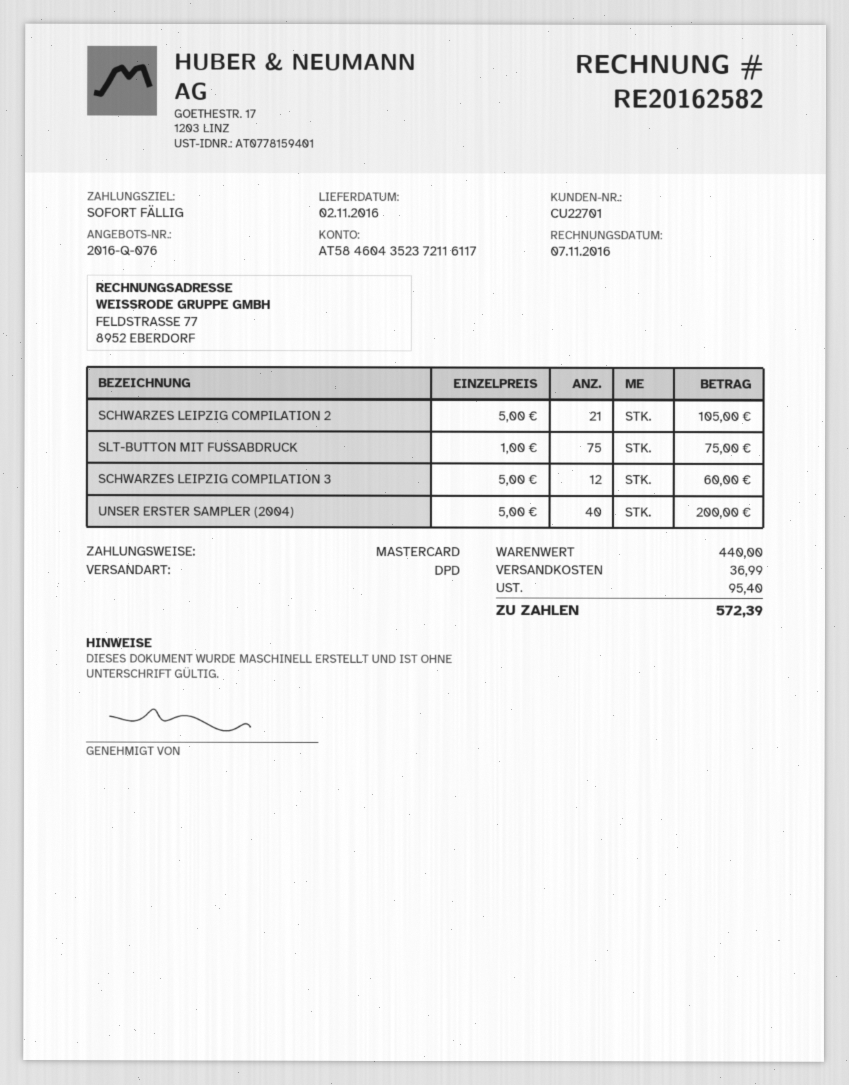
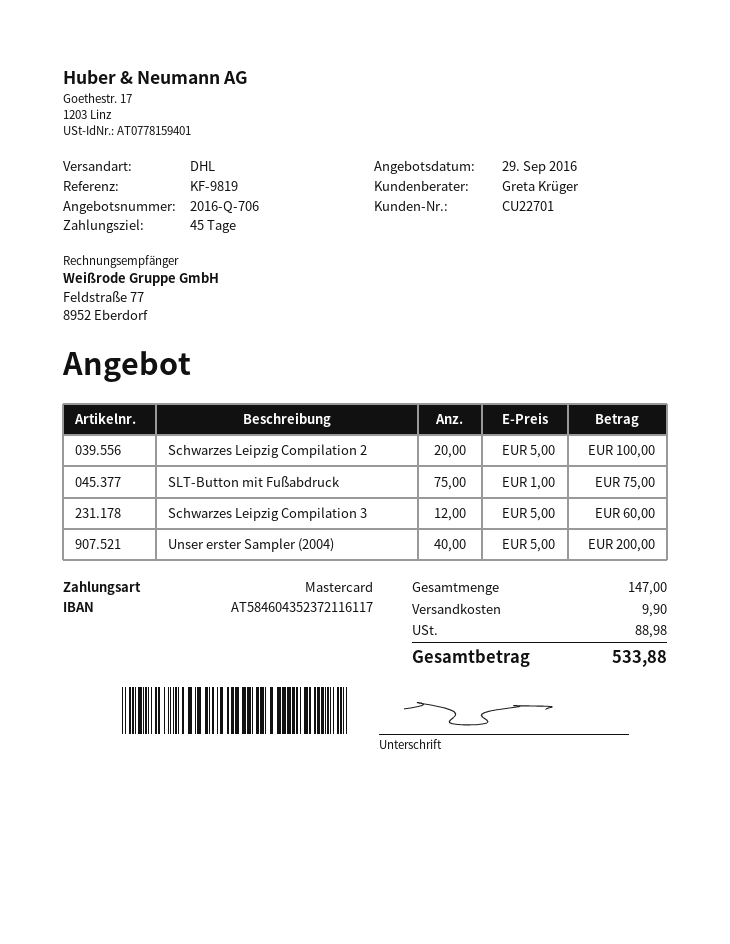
quote number: 2016-Q-076 -> 2016-Q-706
payment terms: on receipt -> 45 days
shipping method: DPD -> DHL
SCHWARZES LEIPZIG COMPILATION 2: 21 x 5.00 = 105.00 -> 20 x 5.00 = 100.00
shipping: 36.99 -> 9.90
tax: 95.40 -> 88.98
total: 572.39 -> 533.88

